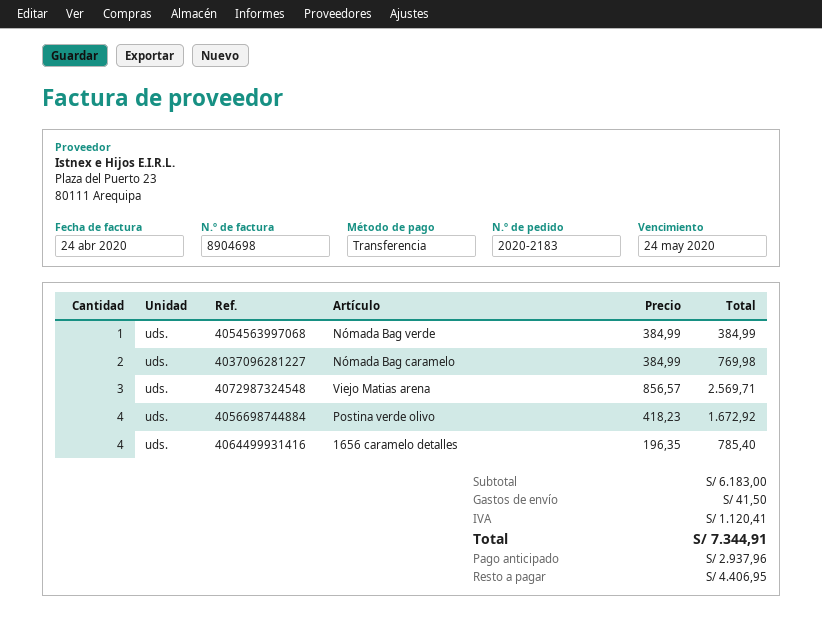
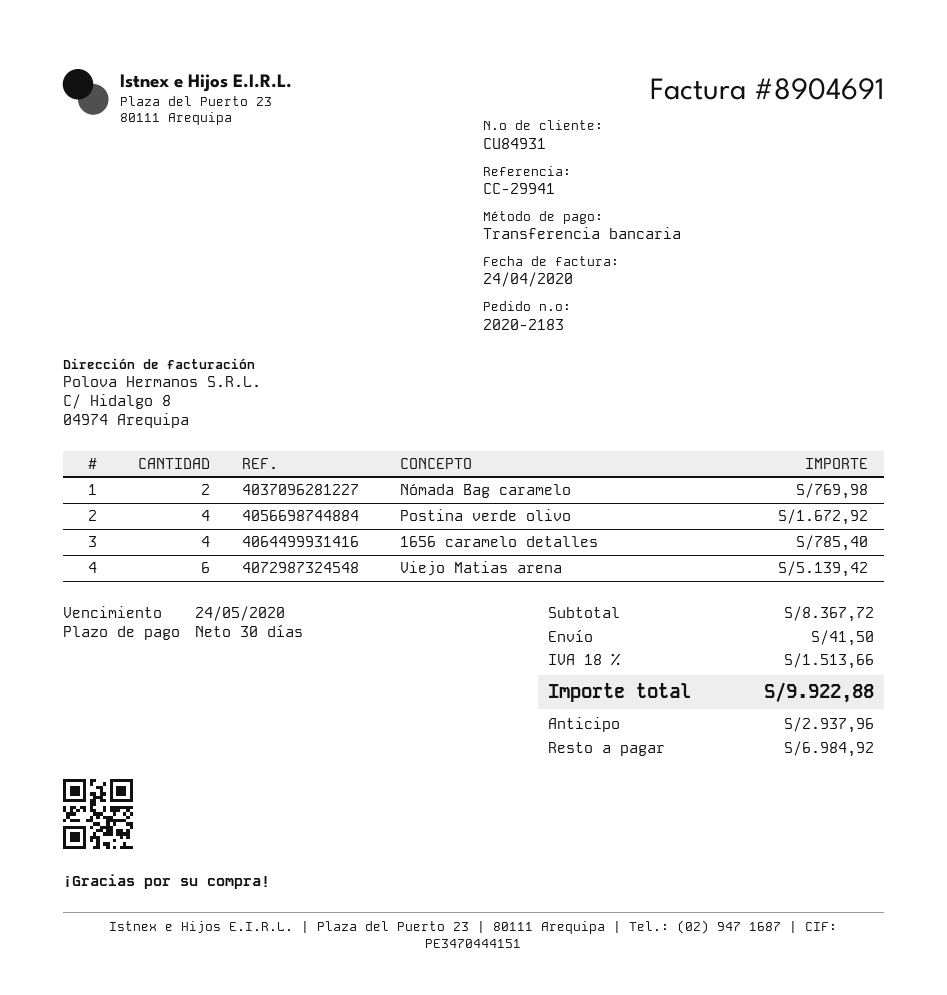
invoice number: 8904698 -> 8904691
Nómada Bag verde: 1 for 384.99 -> none
Viejo Matias arena: 3 for 2569.71 -> 6 for 5139.42
subtotal: 6183.00 -> 8367.72
tax: 1120.41 -> 1513.66
total: 7344.91 -> 9922.88
balance: 4406.95 -> 6984.92

